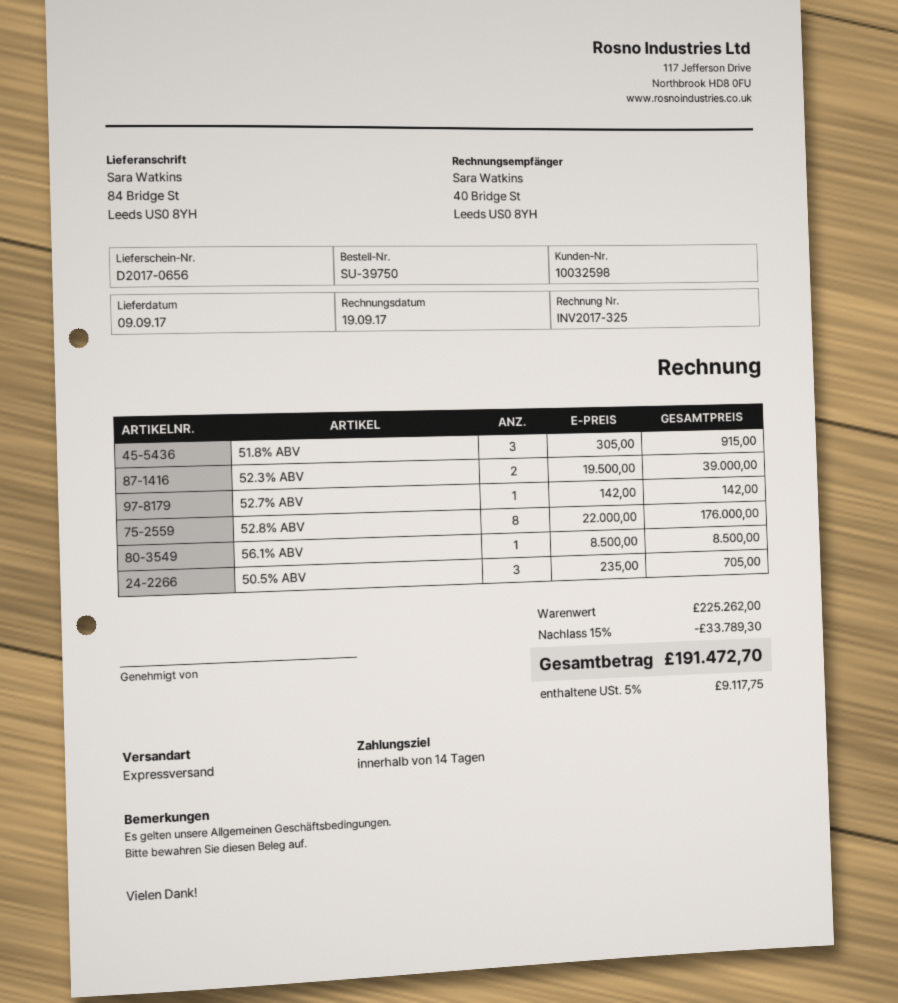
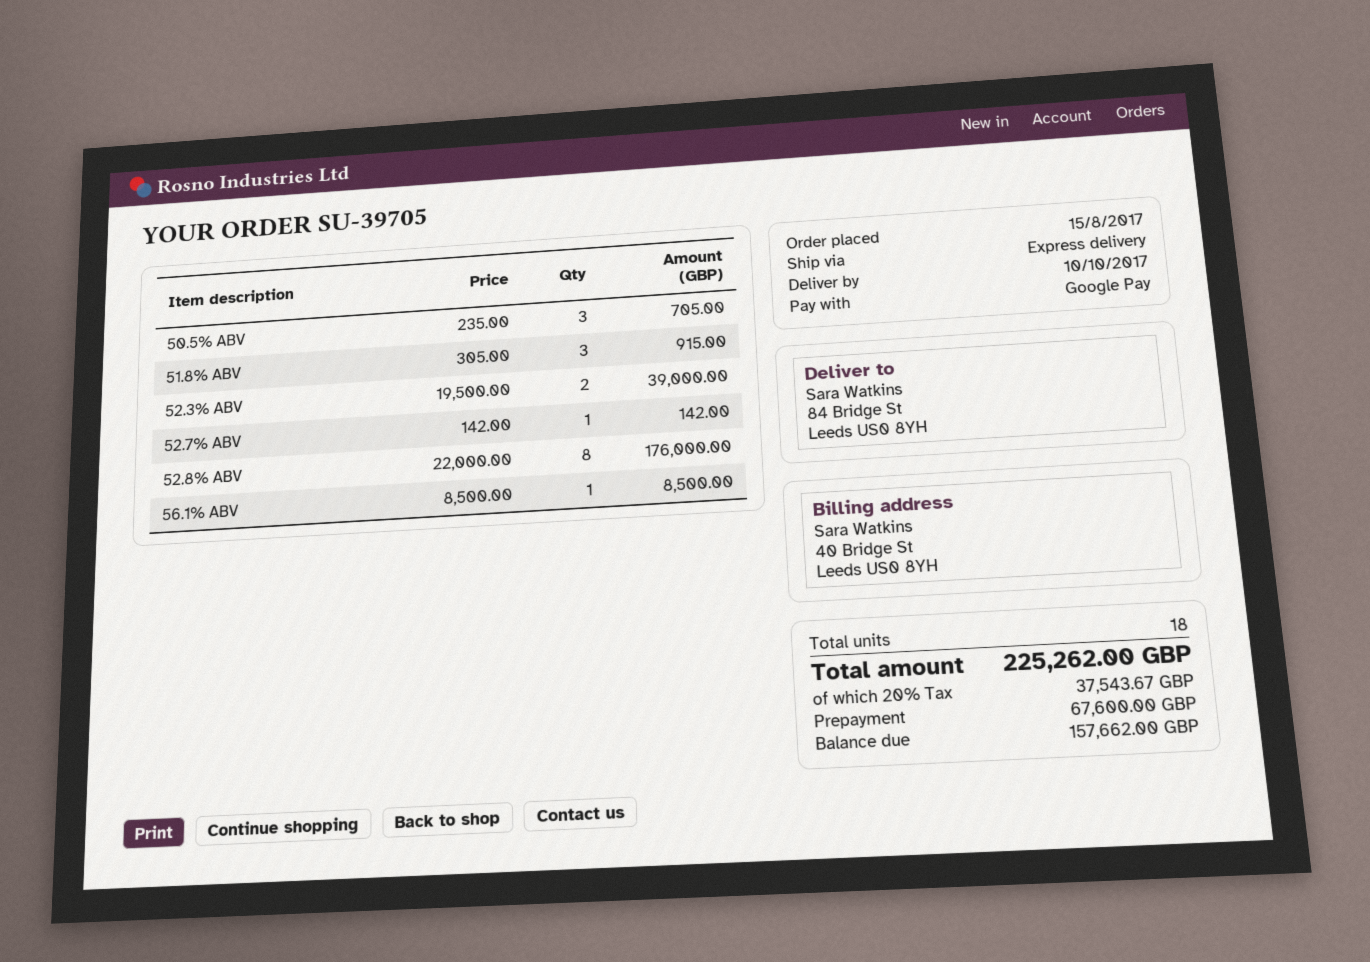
order number: SU-39750 -> SU-39705
delivery date: 2017-09-09 -> 2017-10-10
discount: 15% = 33789.30 -> none
tax: 5% = 9117.75 -> 20% = 37543.67
total: 191472.70 -> 225262.00

